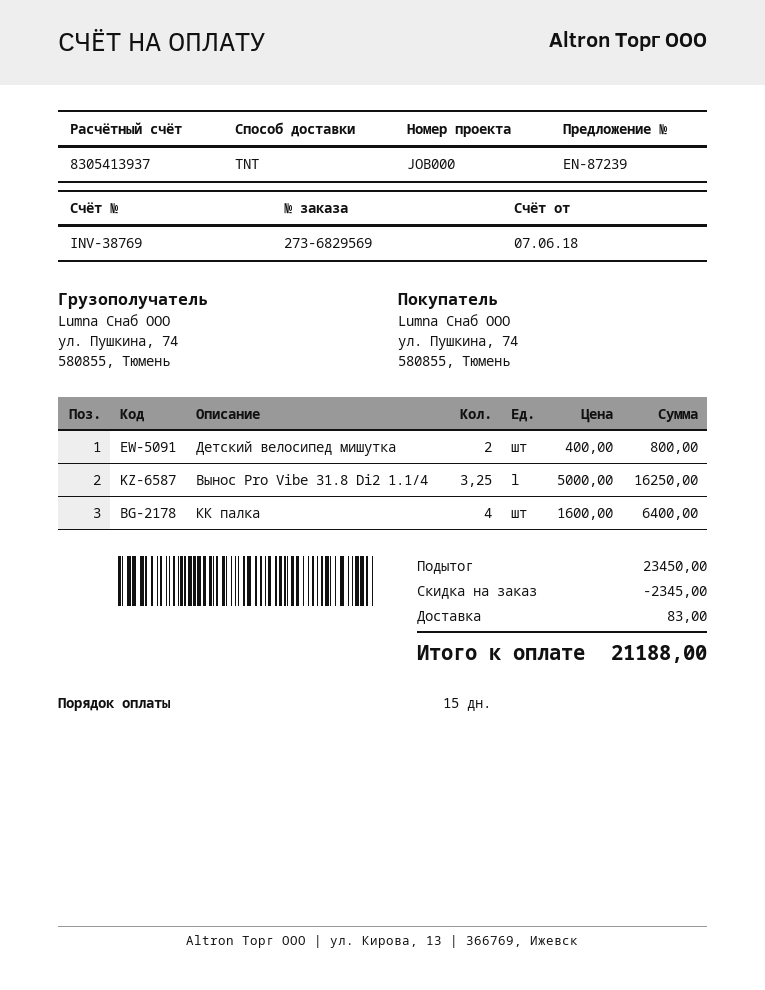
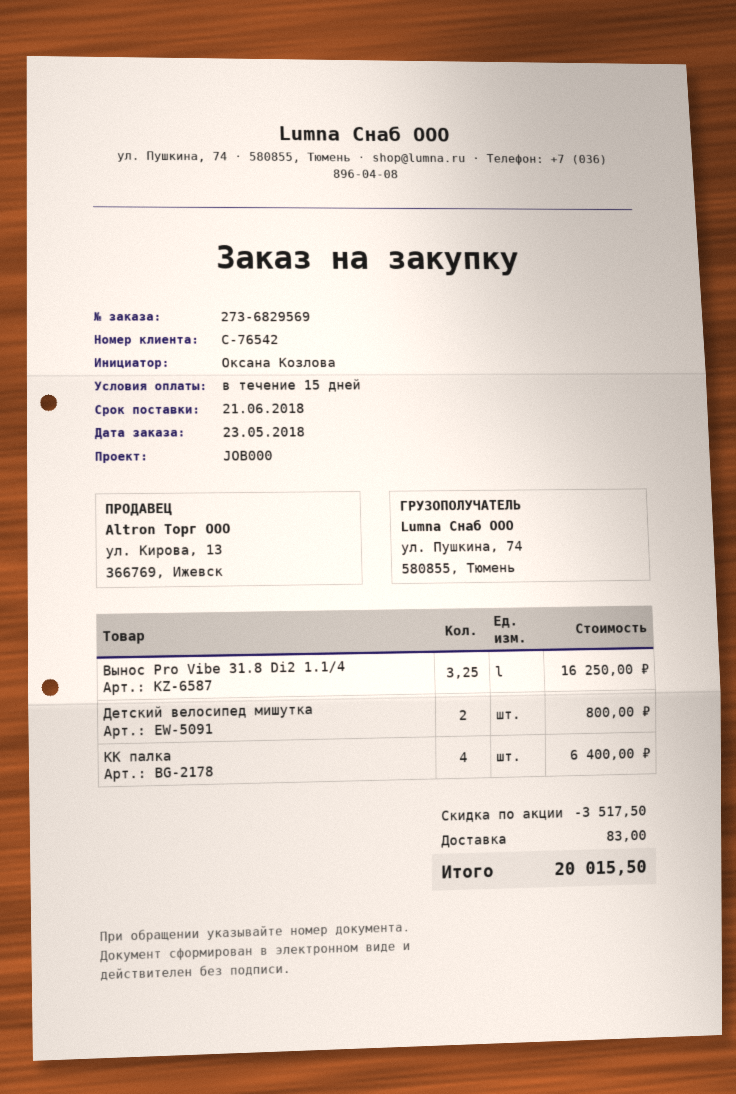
discount: 2345.00 -> 3517.50
total: 21188.00 -> 20015.50

